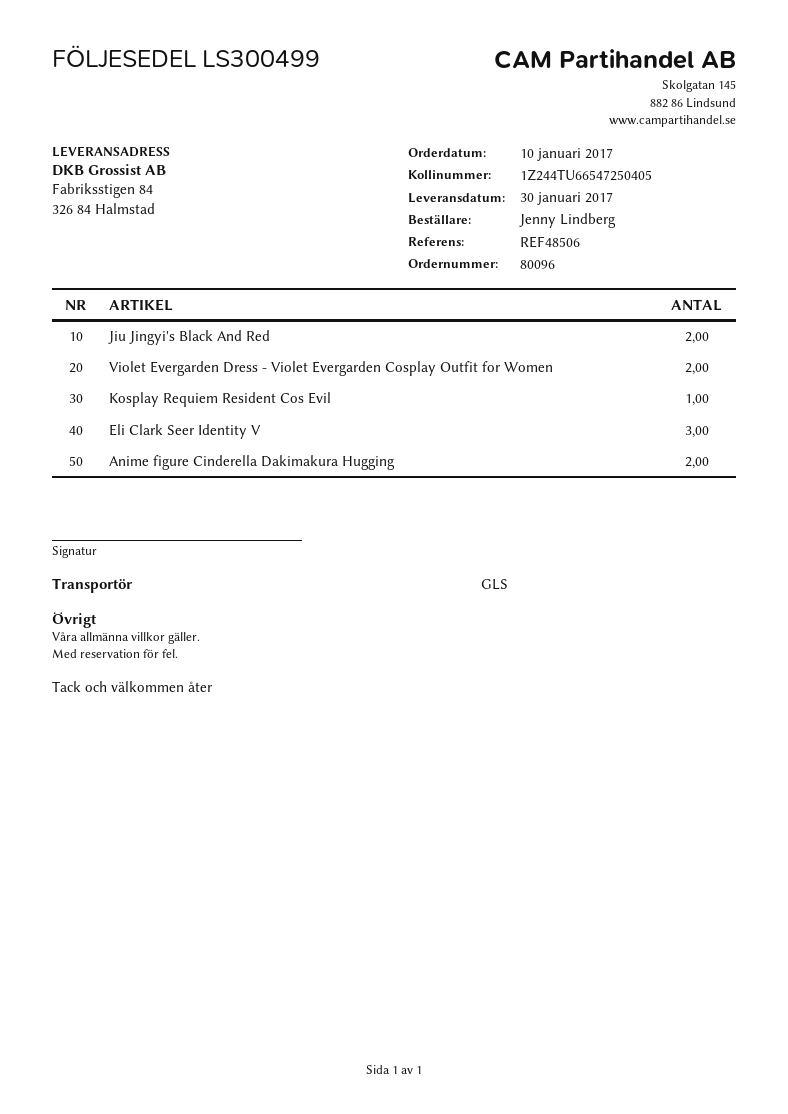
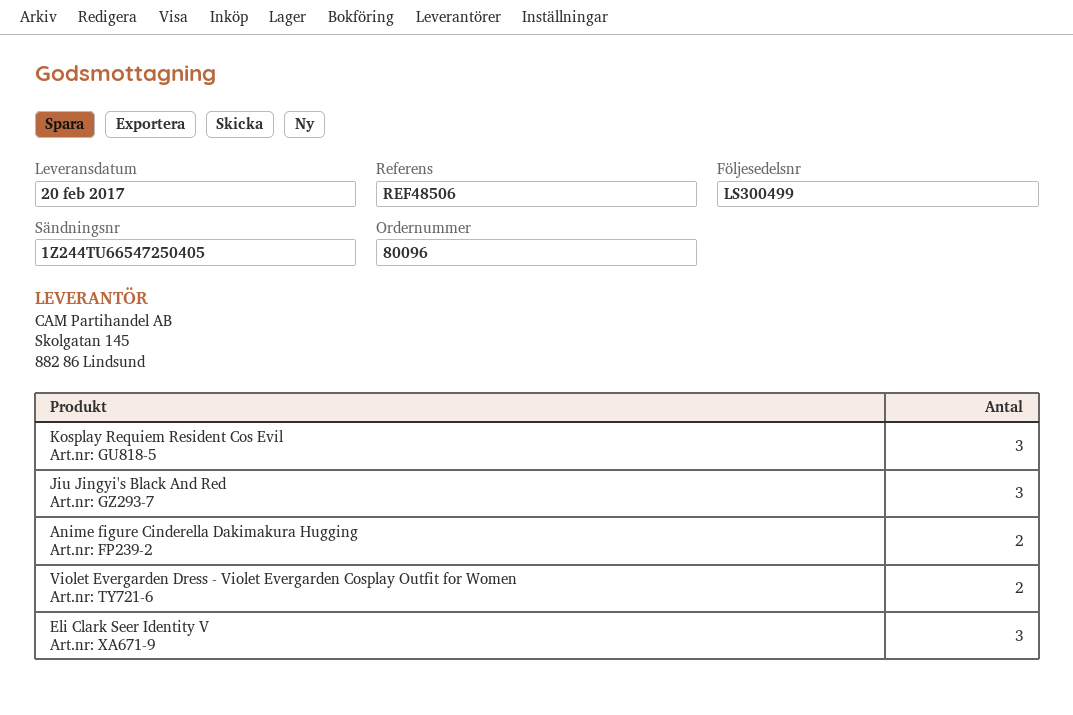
delivery date: 2017-01-30 -> 2017-02-20
Jiu Jingyi's Black And Red: 2 -> 3
Kosplay Requiem Resident Cos Evil: 1 -> 3

